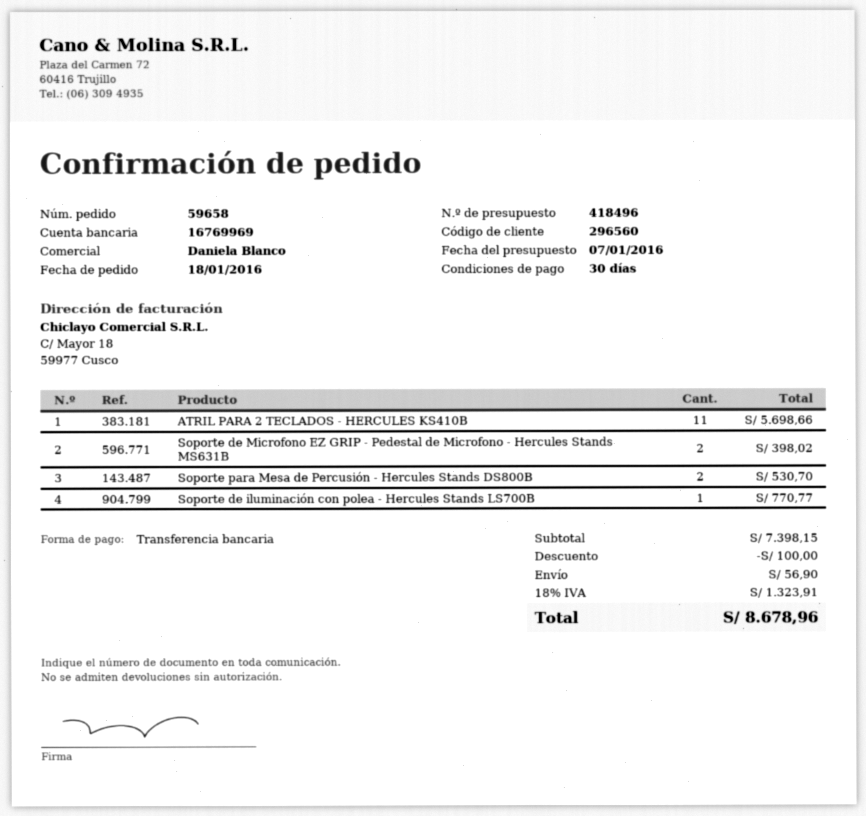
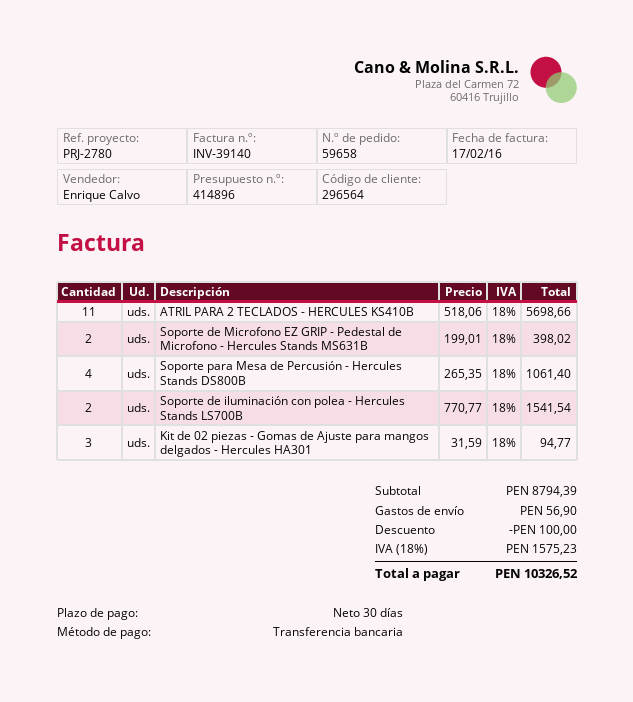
quote number: 418496 -> 414896
customer number: 296560 -> 296564
sales rep: Daniela Blanco -> Enrique Calvo
Soporte para Mesa de Percusión - Hercules Stands DS800B: 2 for 530.70 -> 4 for 1061.40
Soporte de iluminación con polea - Hercules Stands LS700B: 1 for 770.77 -> 2 for 1541.54
Kit de 02 piezas - Gomas de Ajuste para mangos delgados - Hercules HA301: none -> 3 for 94.77
subtotal: 7398.15 -> 8794.39
tax: 18% = 1323.91 -> 18% = 1575.23
total: 8678.96 -> 10326.52

